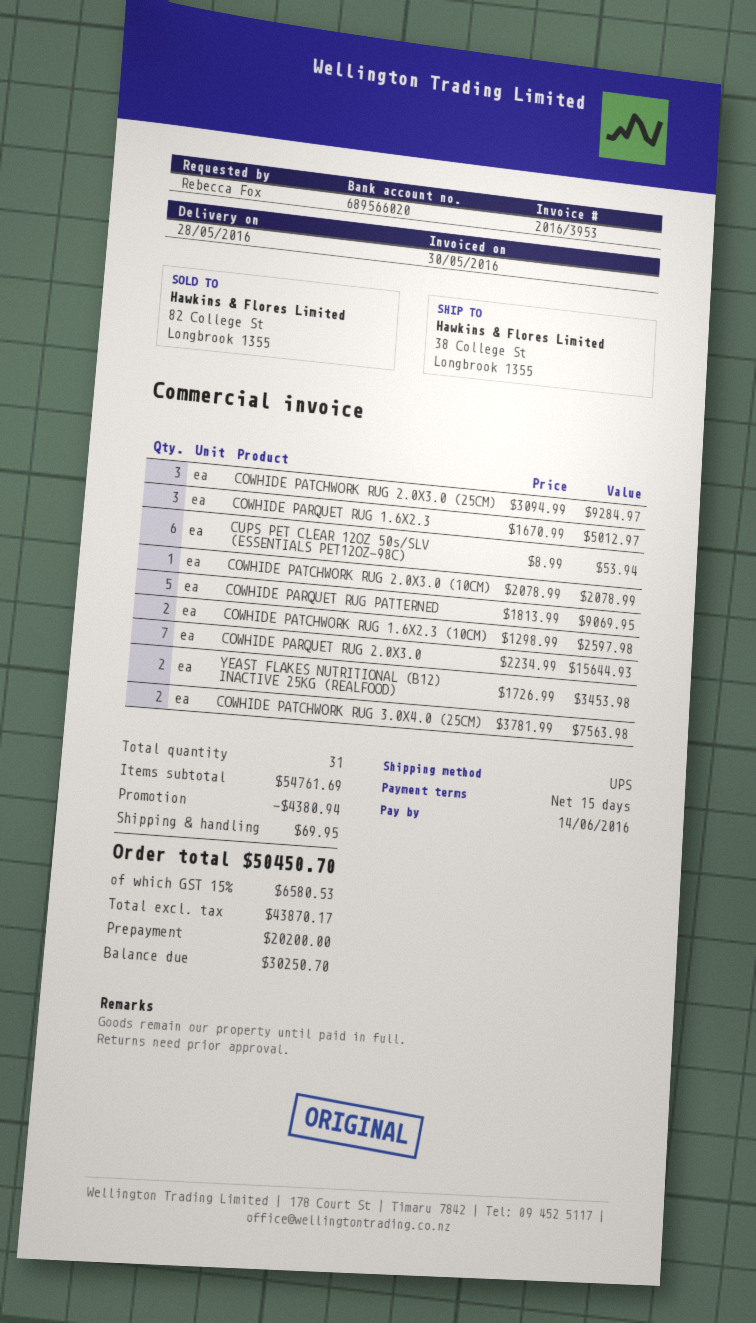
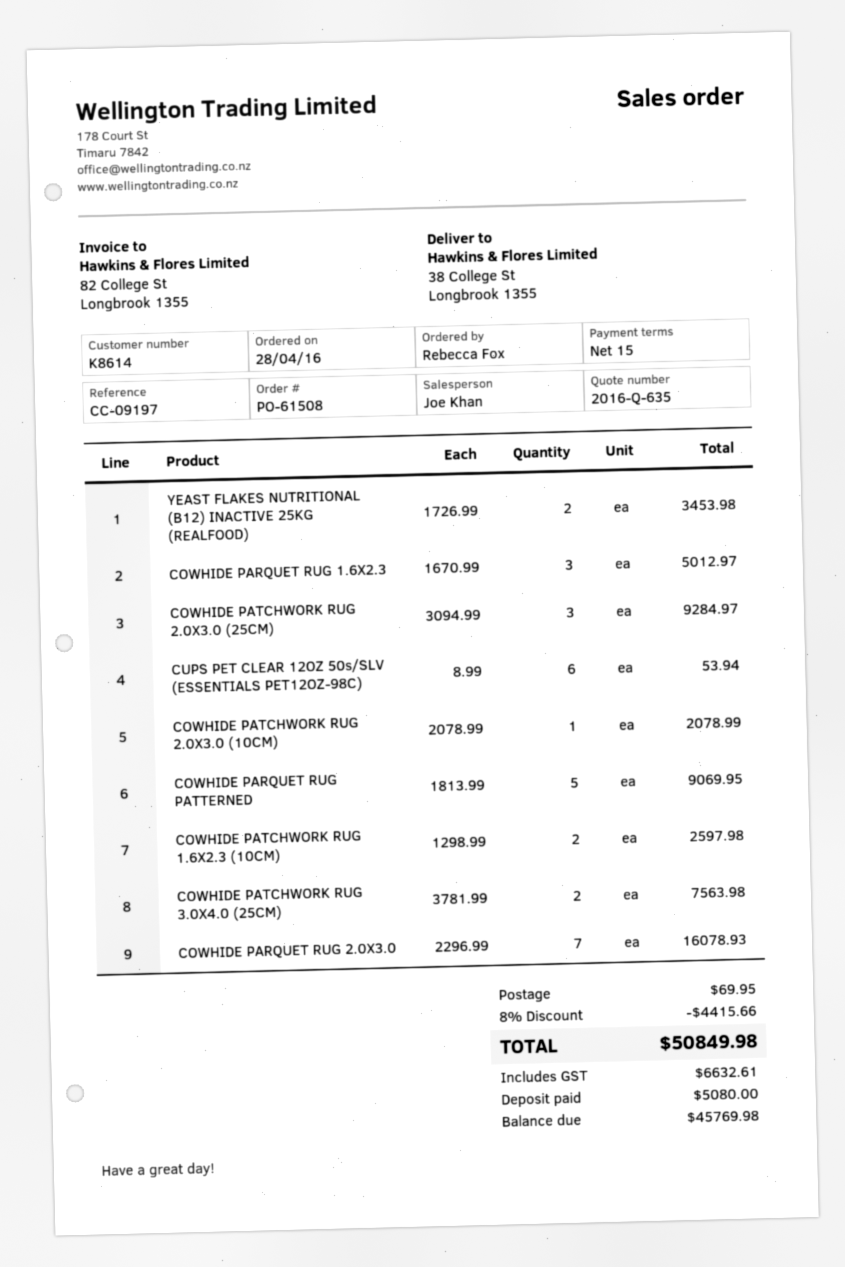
COWHIDE PARQUET RUG 2.0X3.0: 7 x 2234.99 = 15644.93 -> 7 x 2296.99 = 16078.93
discount: 4380.94 -> 4415.66
tax: 6580.53 -> 6632.61
total: 50450.70 -> 50849.98
deposit: 20200.00 -> 5080.00
balance: 30250.70 -> 45769.98

